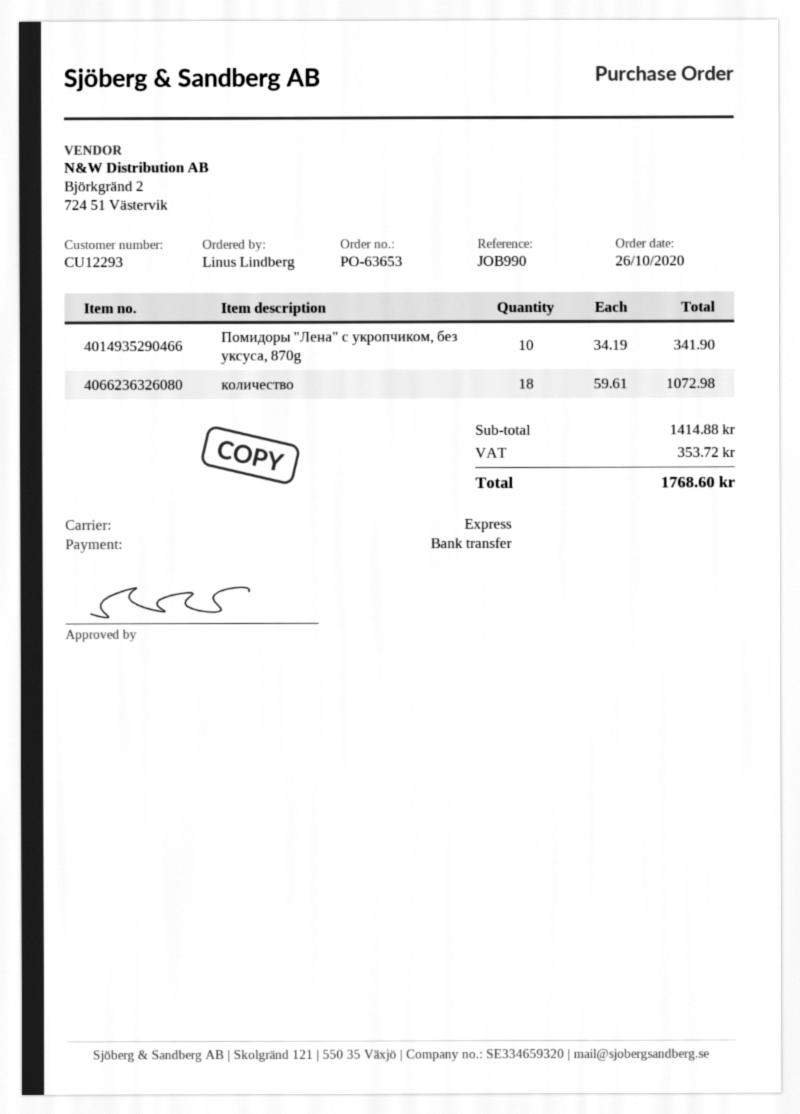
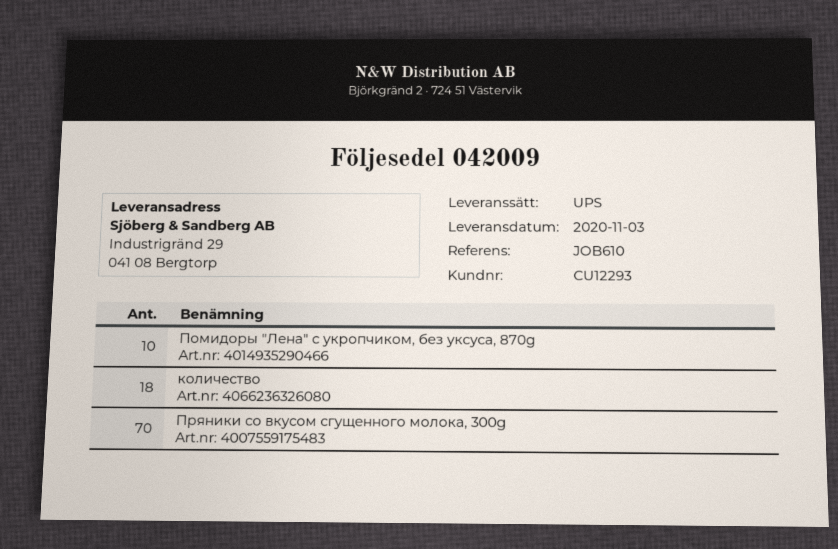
reference: JOB990 -> JOB610
shipping method: express -> UPS
Пряники со вкусом сгущенного молока, 300g: none -> 70

